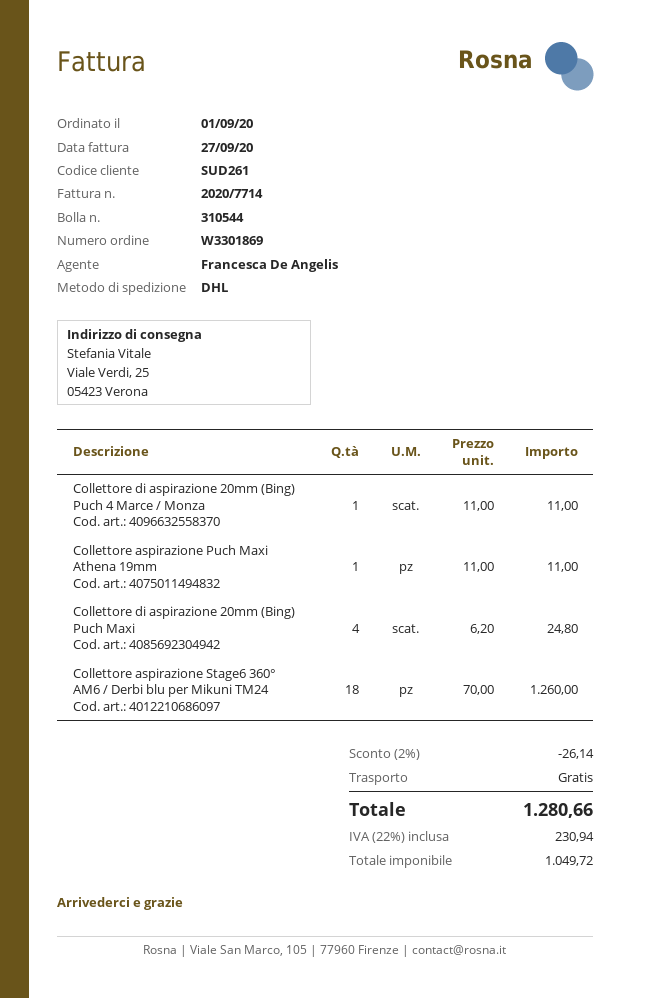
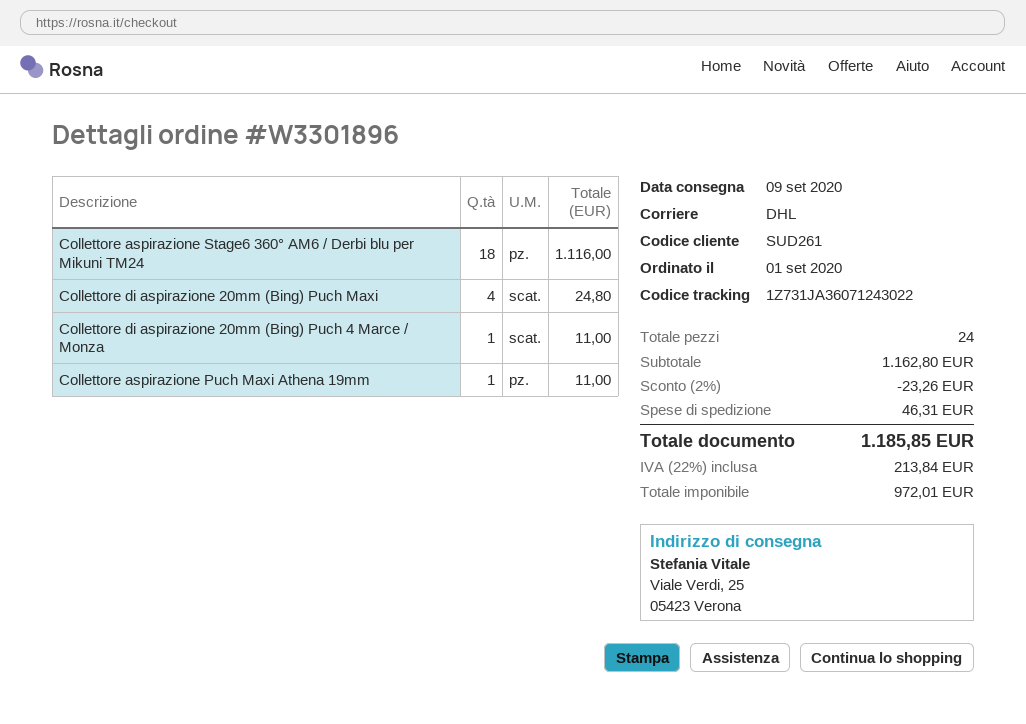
order number: W3301869 -> W3301896
Collettore aspirazione Stage6 360° AM6 / Derbi blu per Mikuni TM24: 18 for 1260.00 -> 18 for 1116.00
discount: 2% = 26.14 -> 2% = 23.26
shipping: 0.00 -> 46.31
net: 1049.72 -> 972.01
tax: 22% = 230.94 -> 22% = 213.84
total: 1280.66 -> 1185.85

